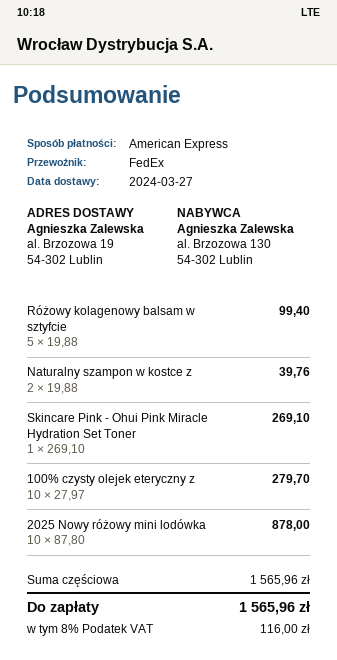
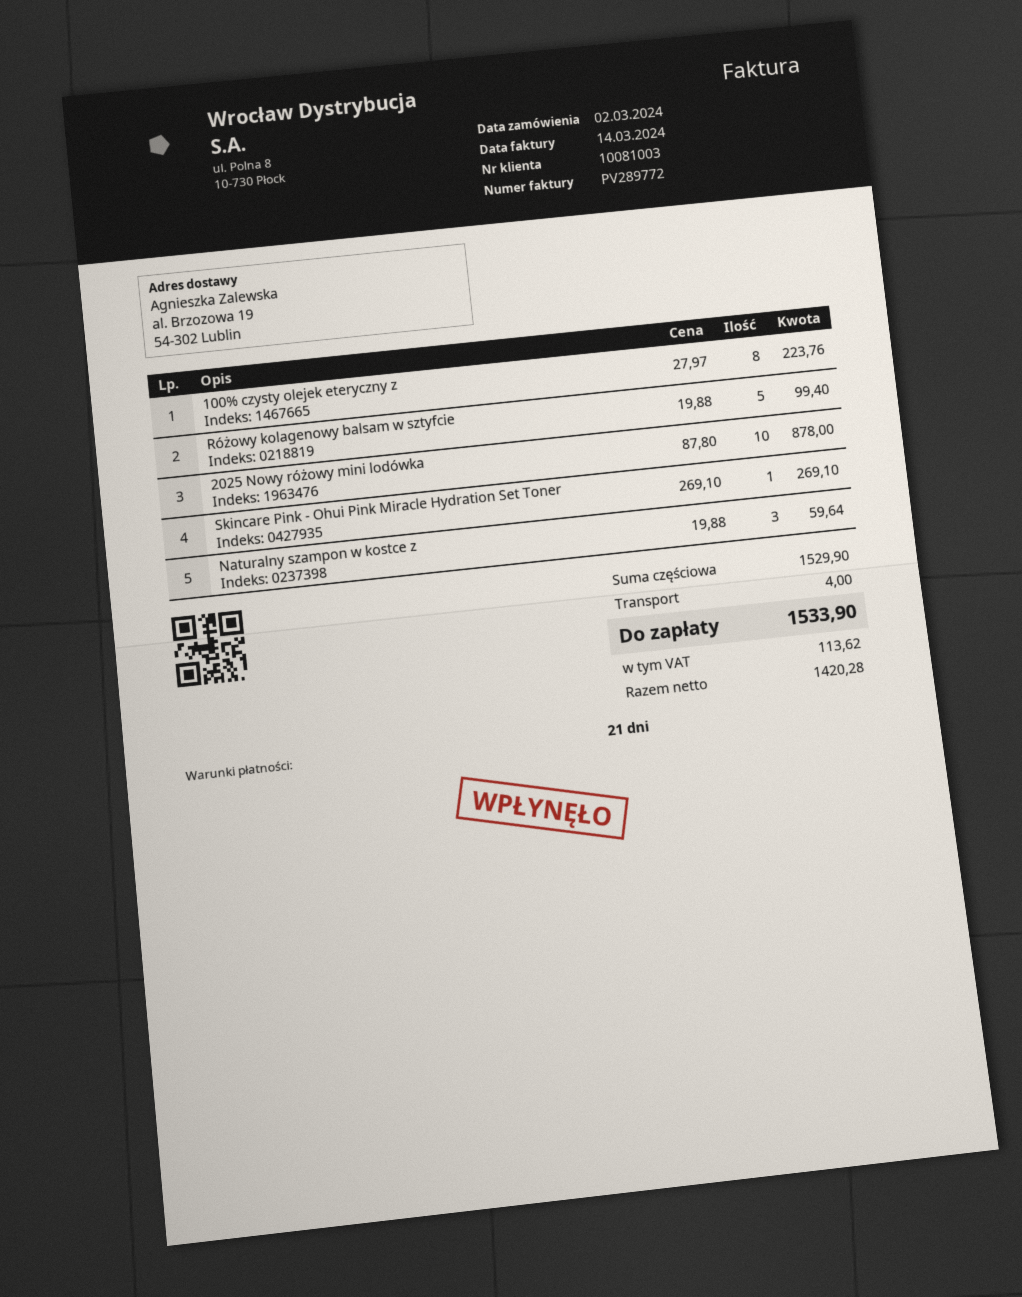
Naturalny szampon w kostce z: 2 x 19.88 = 39.76 -> 3 x 19.88 = 59.64
100% czysty olejek eteryczny z: 10 x 27.97 = 279.70 -> 8 x 27.97 = 223.76
subtotal: 1565.96 -> 1529.90
shipping: none -> 4.00
tax: 116.00 -> 113.62
total: 1565.96 -> 1533.90

